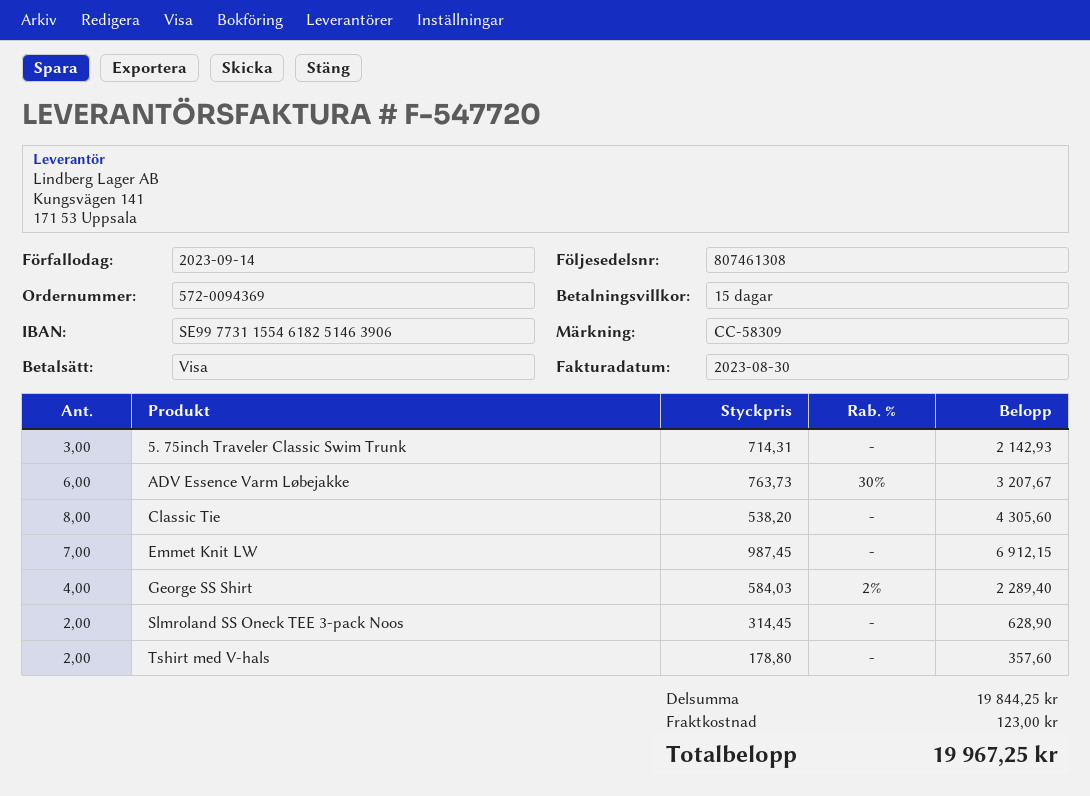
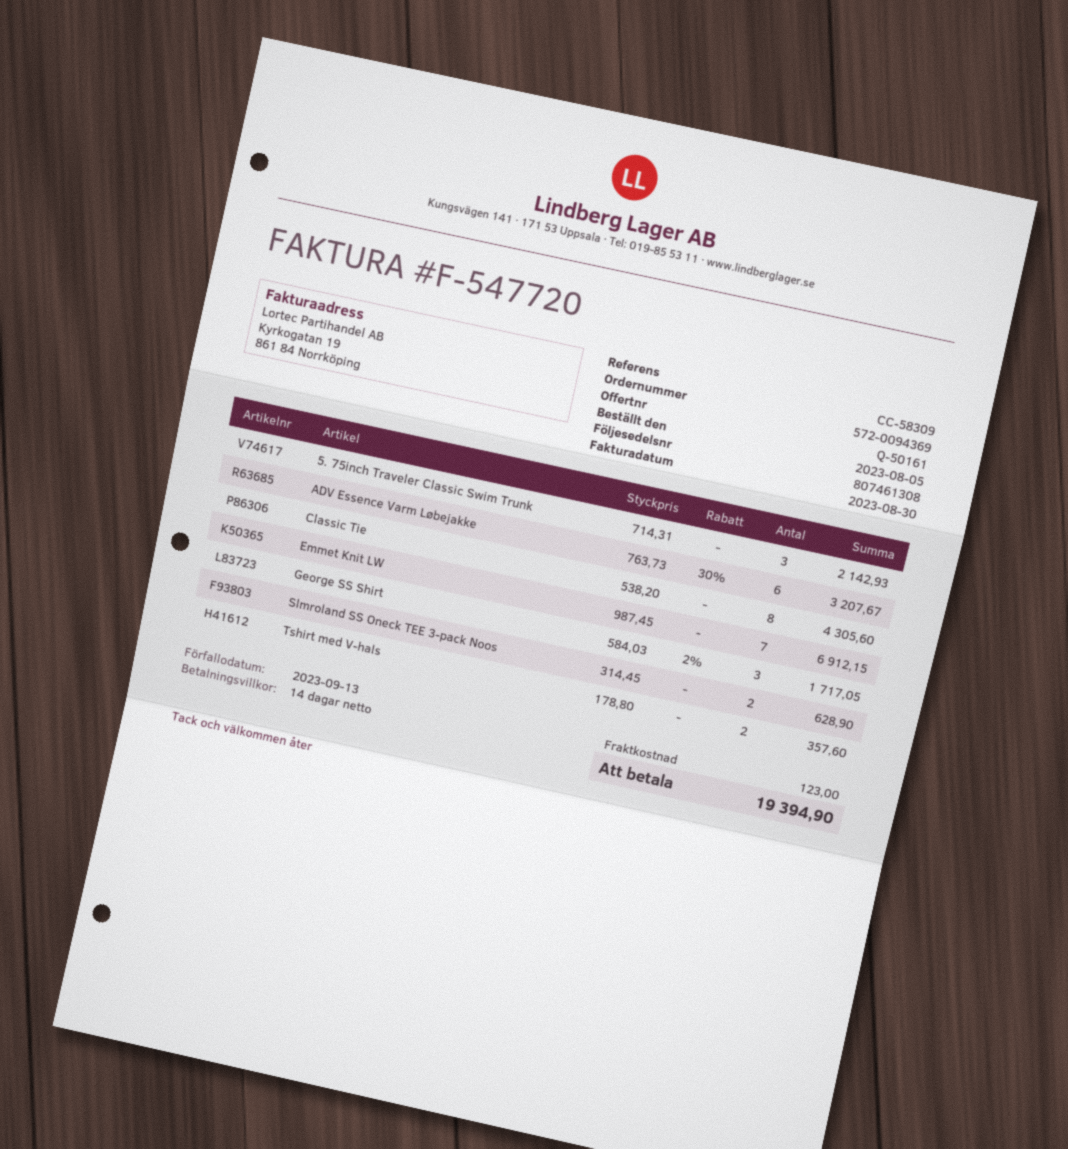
payment terms: 15 days -> 14 days
due date: 2023-09-14 -> 2023-09-13
George SS Shirt: 4 x 584.03 - 2% = 2289.40 -> 3 x 584.03 - 2% = 1717.05
total: 19967.25 -> 19394.90

